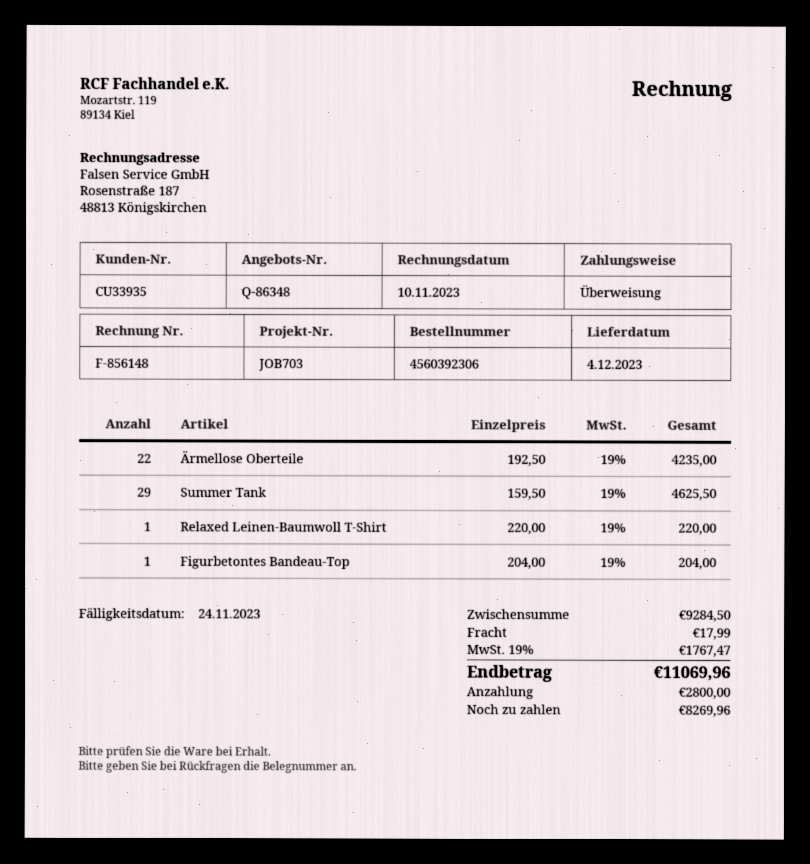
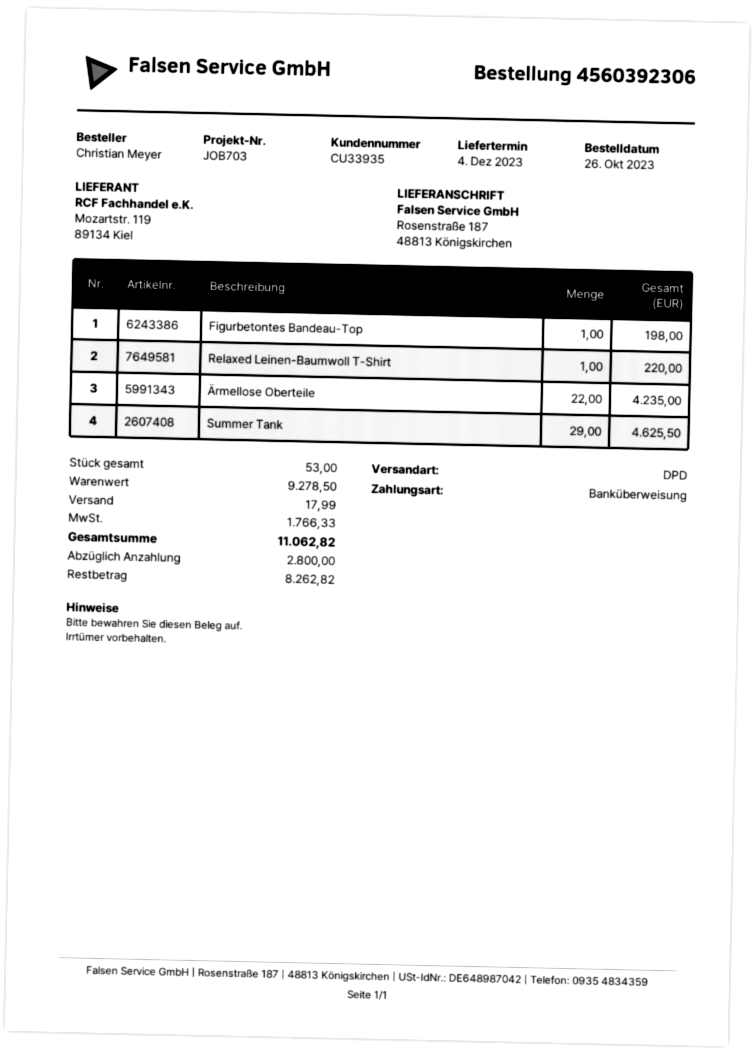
Figurbetontes Bandeau-Top: 1 for 204.00 -> 1 for 198.00
subtotal: 9284.50 -> 9278.50
tax: 1767.47 -> 1766.33
total: 11069.96 -> 11062.82
balance: 8269.96 -> 8262.82

